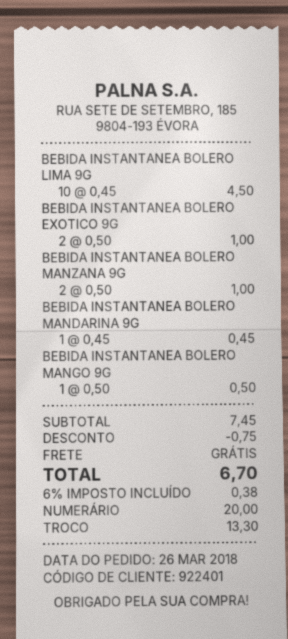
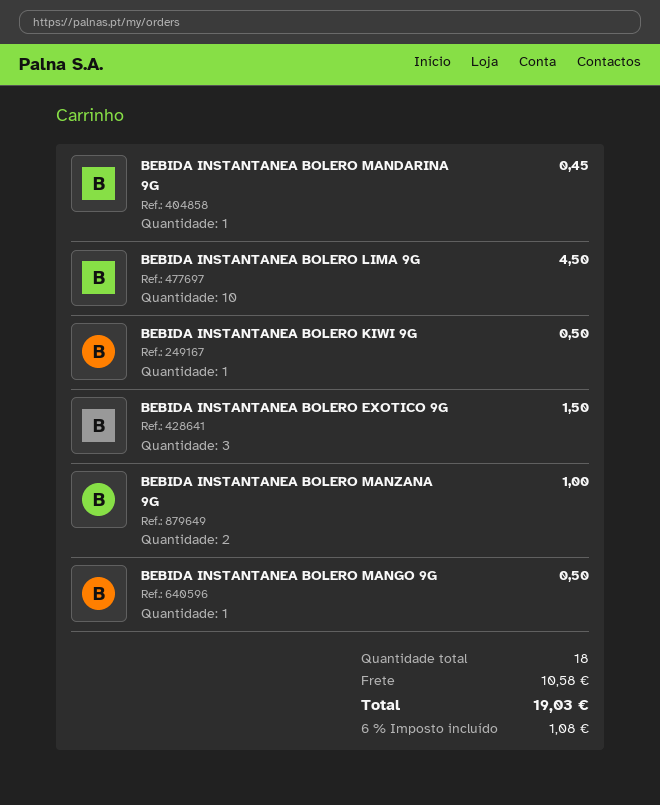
BEBIDA INSTANTANEA BOLERO EXOTICO 9G: 2 for 1.00 -> 3 for 1.50
BEBIDA INSTANTANEA BOLERO KIWI 9G: none -> 1 for 0.50
discount: 0.75 -> none
shipping: 0.00 -> 10.58
tax: 6% = 0.38 -> 6% = 1.08
total: 6.70 -> 19.03

